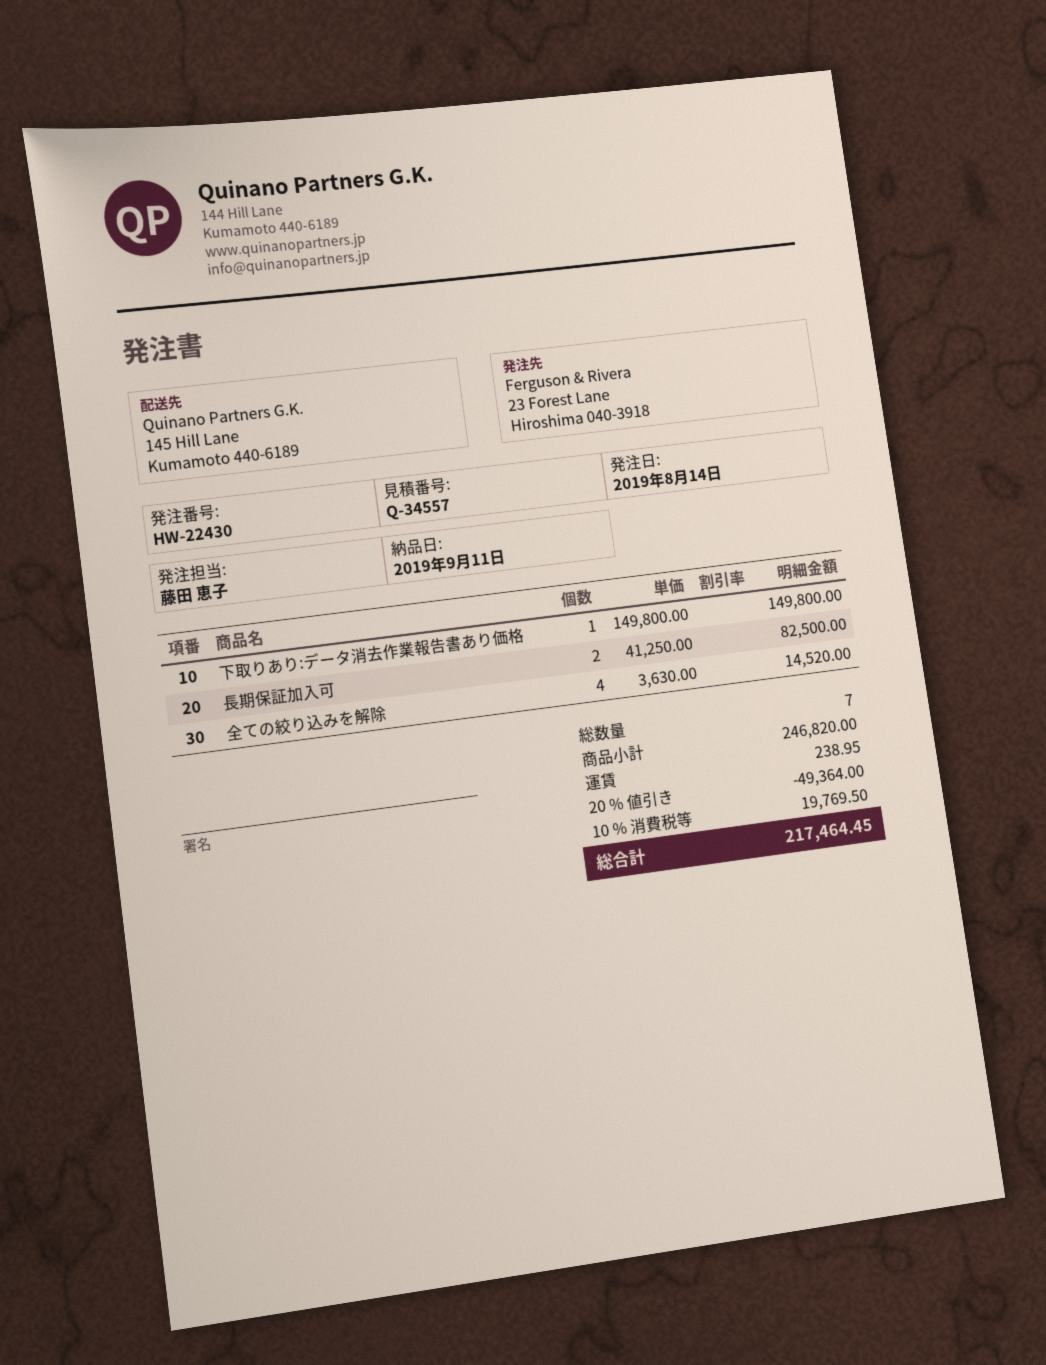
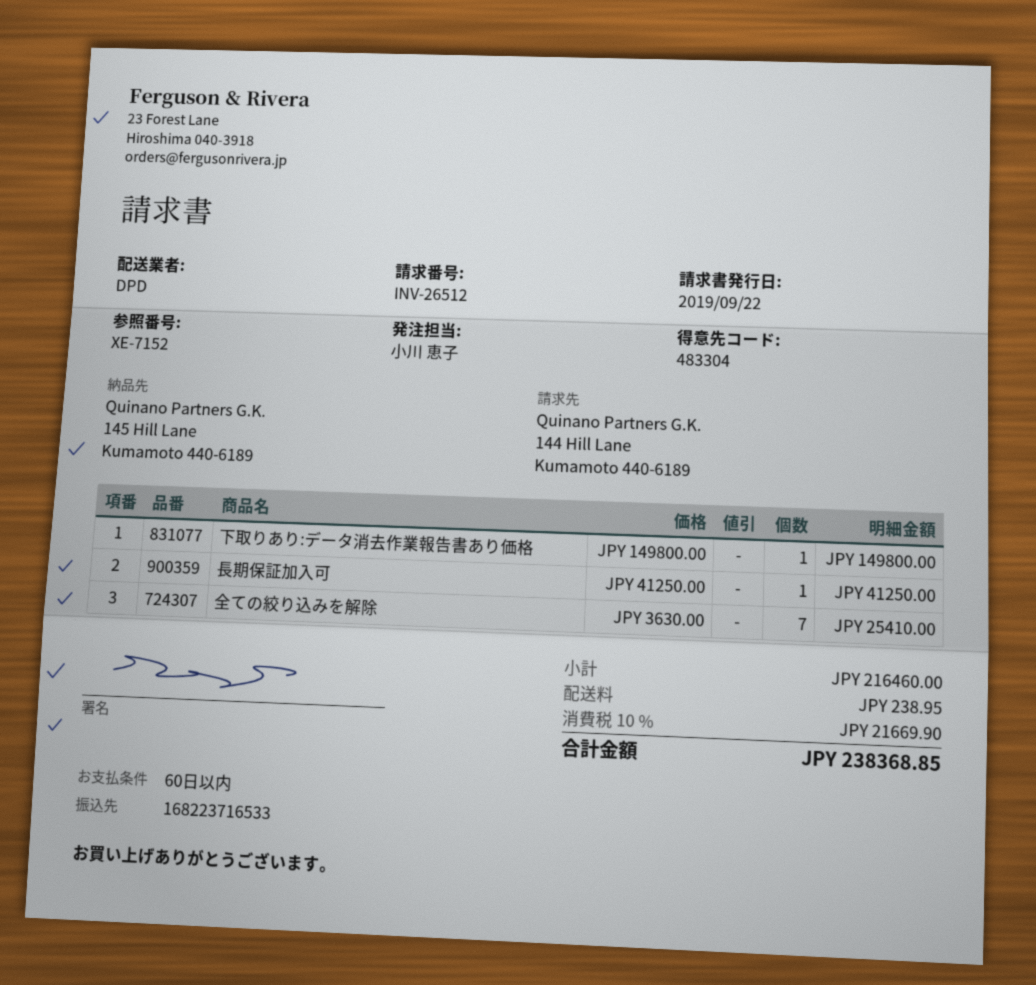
ordered by: 藤田 恵子 -> 小川 恵子
長期保証加入可: 2 x 41250.00 = 82500.00 -> 1 x 41250.00 = 41250.00
全ての絞り込みを解除: 4 x 3630.00 = 14520.00 -> 7 x 3630.00 = 25410.00
subtotal: 246820.00 -> 216460.00
discount: 20% = 49364.00 -> none
tax: 10% = 19769.50 -> 10% = 21669.90
total: 217464.45 -> 238368.85

